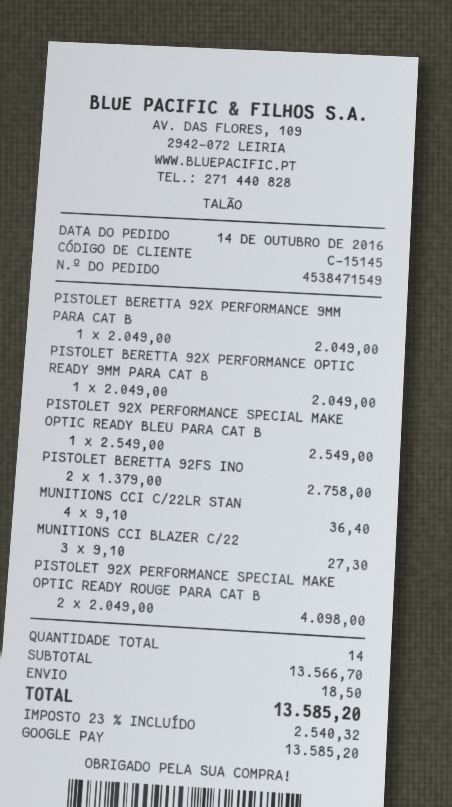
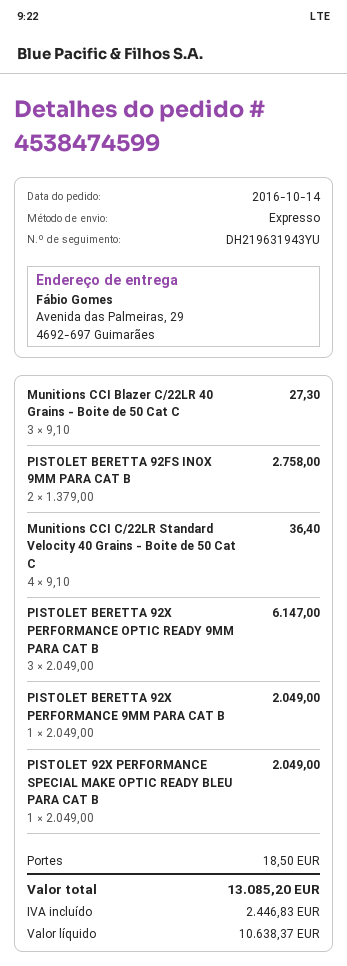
order number: 4538471549 -> 4538474599
PISTOLET BERETTA 92X PERFORMANCE OPTIC READY 9MM PARA CAT B: 1 x 2049.00 = 2049.00 -> 3 x 2049.00 = 6147.00
PISTOLET 92X PERFORMANCE SPECIAL MAKE OPTIC READY BLEU PARA CAT B: 1 x 2549.00 = 2549.00 -> 1 x 2049.00 = 2049.00
PISTOLET 92X PERFORMANCE SPECIAL MAKE OPTIC READY ROUGE PARA CAT B: 2 x 2049.00 = 4098.00 -> none
tax: 2540.32 -> 2446.83
total: 13585.20 -> 13085.20

